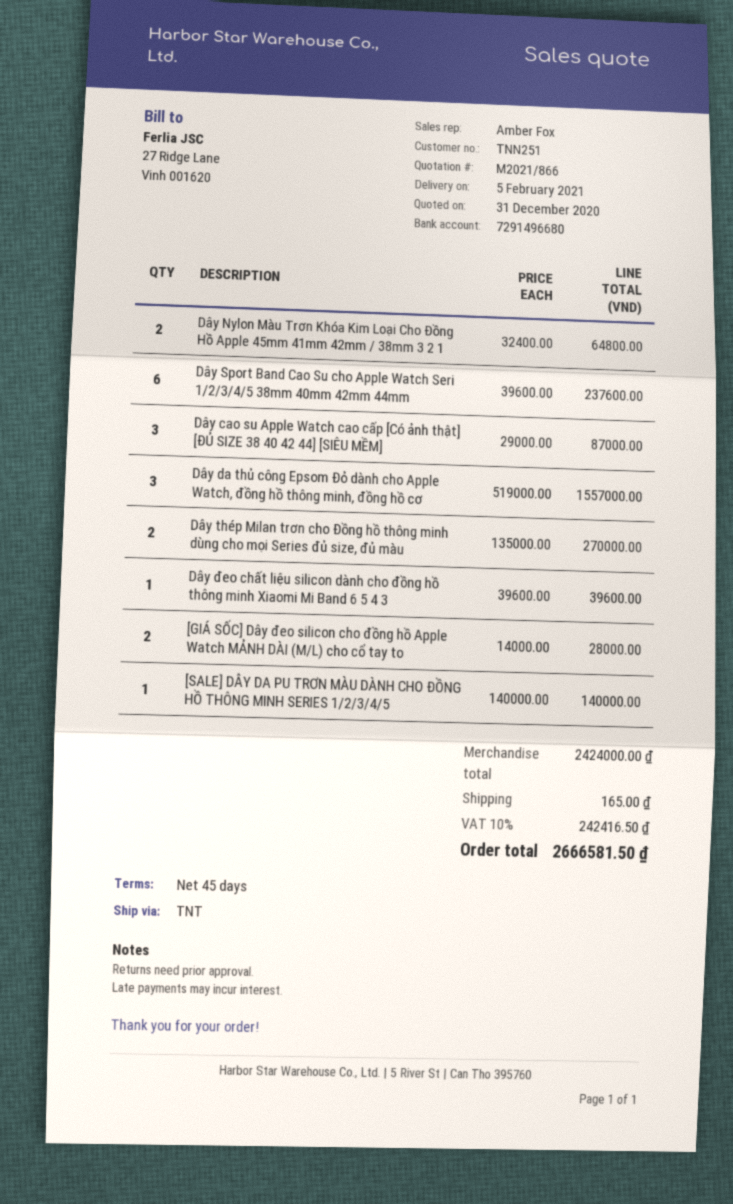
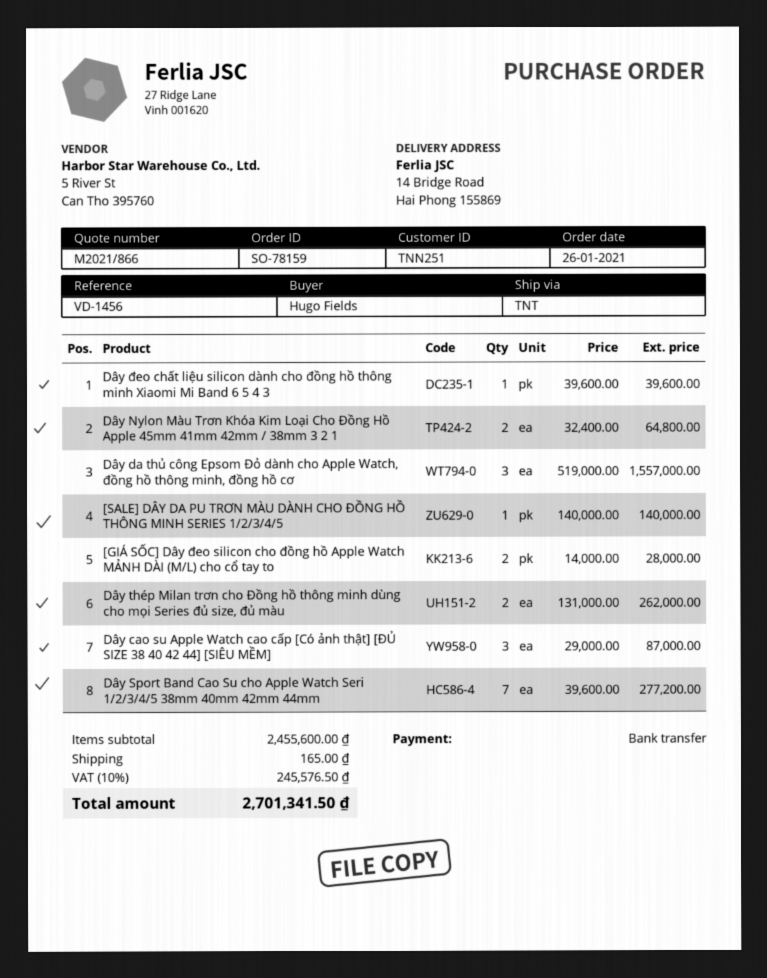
Dây Sport Band Cao Su cho Apple Watch Seri 1/2/3/4/5 38mm 40mm 42mm 44mm: 6 x 39600.00 = 237600.00 -> 7 x 39600.00 = 277200.00
Dây thép Milan trơn cho Đồng hồ thông minh dùng cho mọi Series đủ size, đủ màu: 2 x 135000.00 = 270000.00 -> 2 x 131000.00 = 262000.00
subtotal: 2424000.00 -> 2455600.00
tax: 10% = 242416.50 -> 10% = 245576.50
total: 2666581.50 -> 2701341.50

